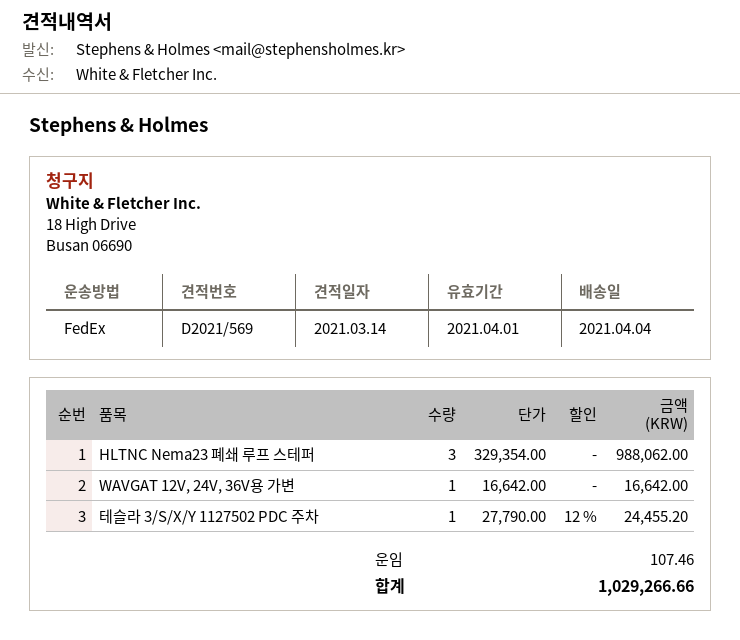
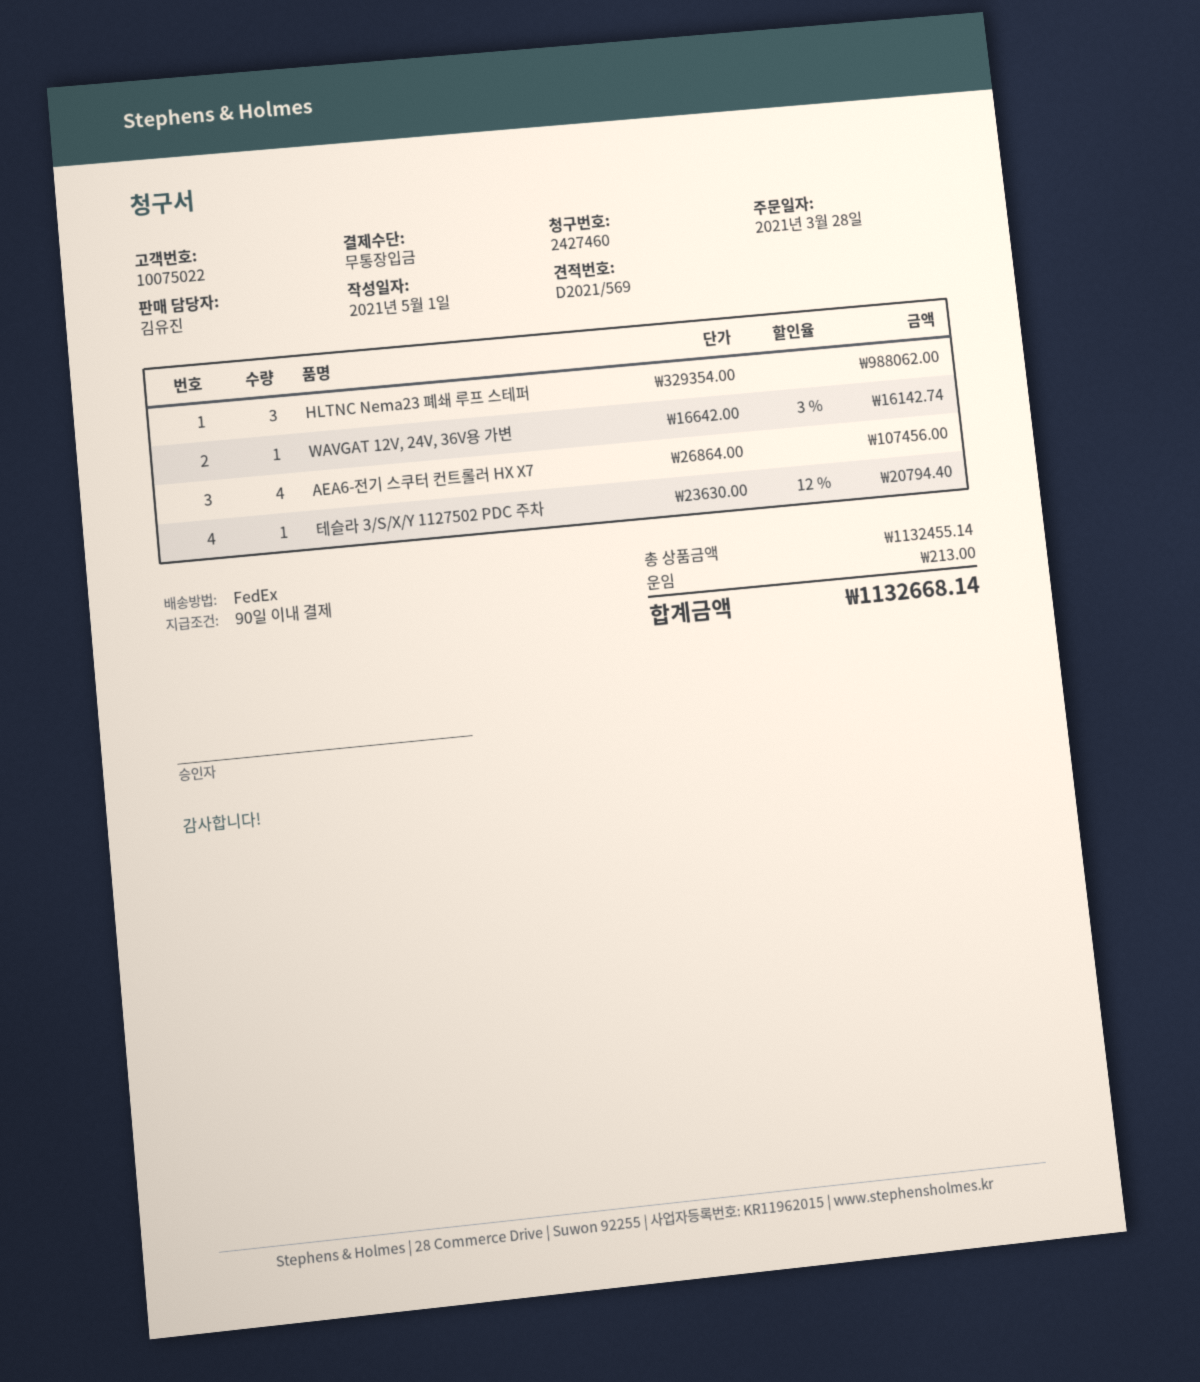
WAVGAT 12V, 24V, 36V용 가변: 1 x 16642.00 = 16642.00 -> 1 x 16642.00 - 3% = 16142.74
테슬라 3/S/X/Y 1127502 PDC 주차: 1 x 27790.00 - 12% = 24455.20 -> 1 x 23630.00 - 12% = 20794.40
AEA6-전기 스쿠터 컨트롤러 HX X7: none -> 4 x 26864.00 = 107456.00
shipping: 107.46 -> 213.00
total: 1029266.66 -> 1132668.14

